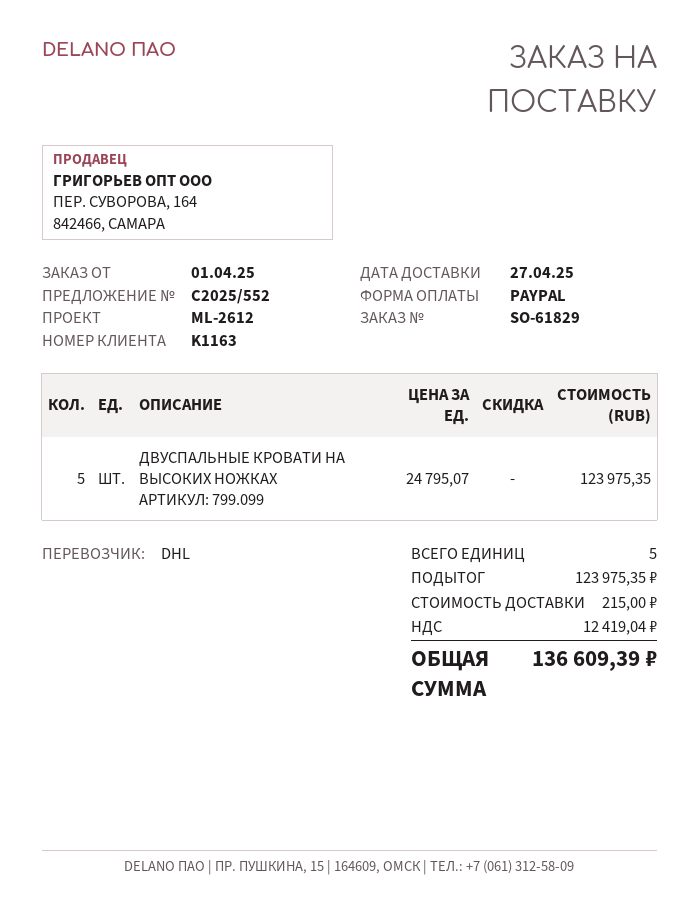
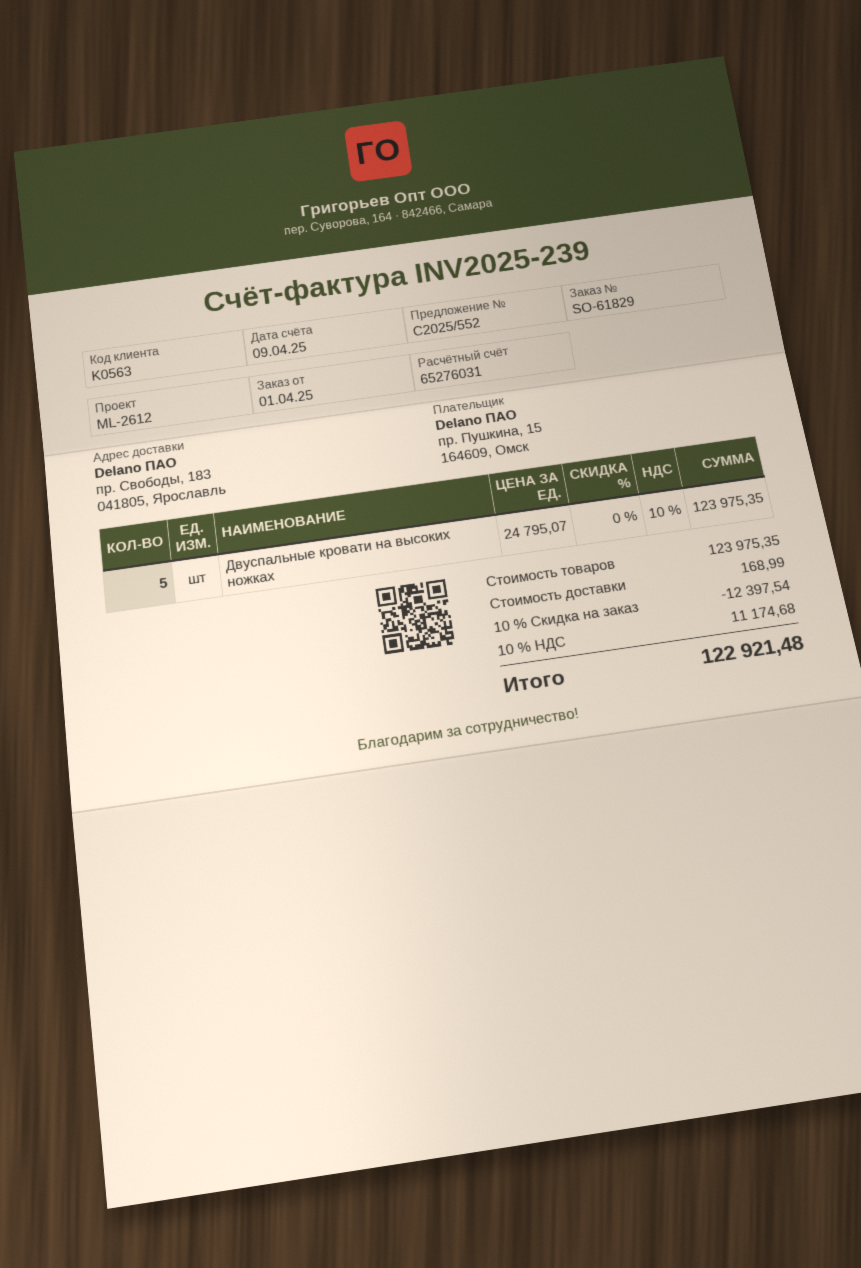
customer number: K1163 -> K0563
discount: none -> 10% = 12397.54
shipping: 215.00 -> 168.99
tax: 12419.04 -> 11174.68
total: 136609.39 -> 122921.48

